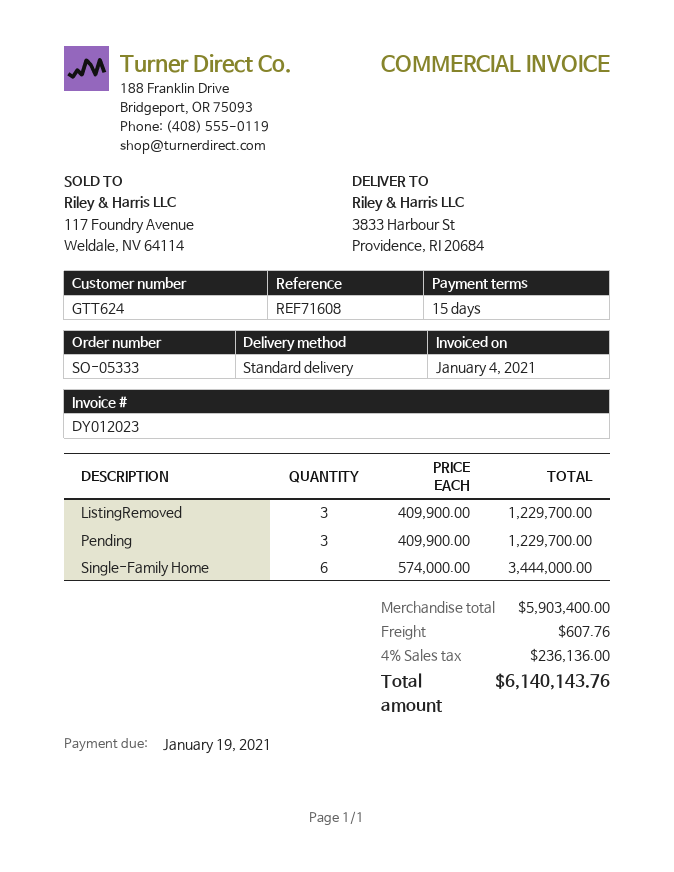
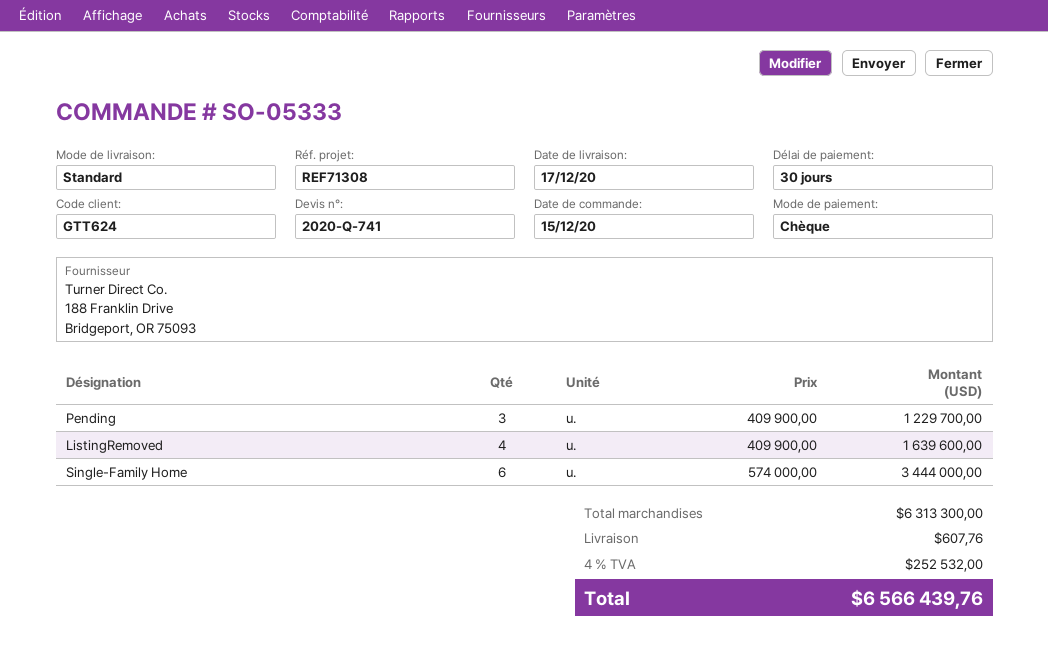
payment terms: 15 days -> 30 days
reference: REF71608 -> REF71308
ListingRemoved: 3 x 409900.00 = 1229700.00 -> 4 x 409900.00 = 1639600.00
subtotal: 5903400.00 -> 6313300.00
tax: 4% = 236136.00 -> 4% = 252532.00
total: 6140143.76 -> 6566439.76

